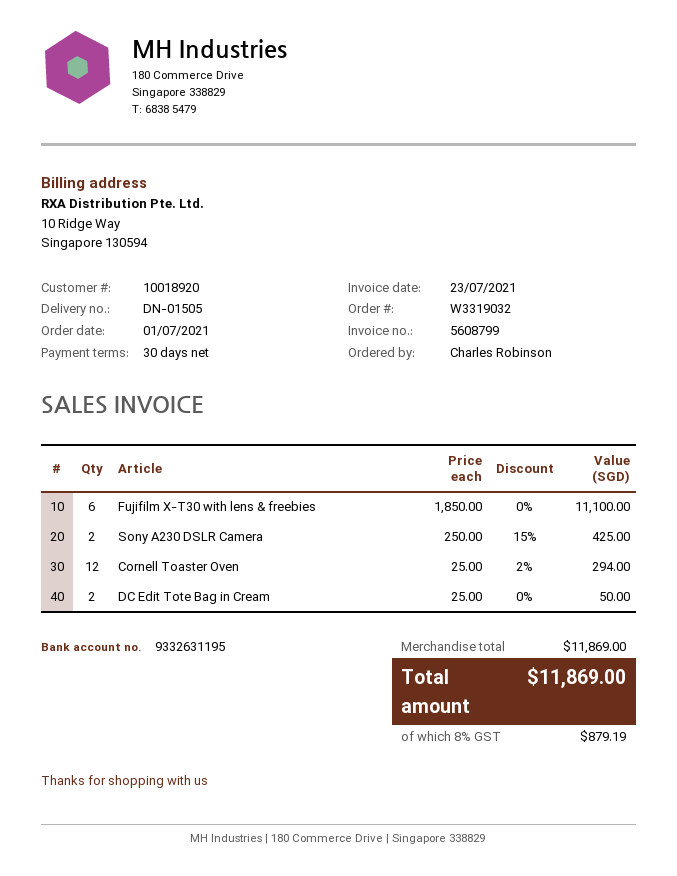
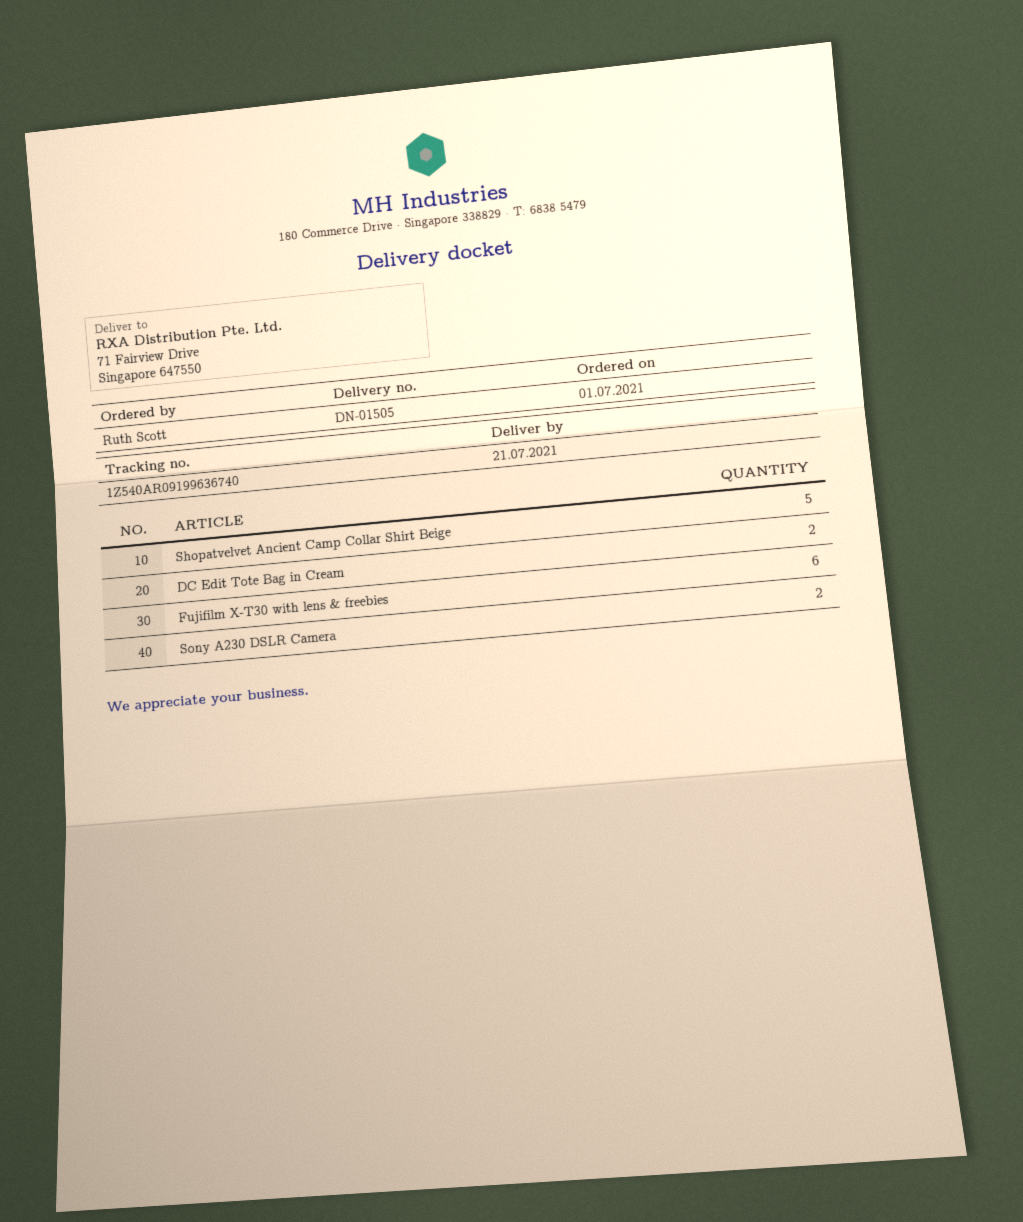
ordered by: Charles Robinson -> Ruth Scott
Cornell Toaster Oven: 12 -> none
Shopatvelvet Ancient Camp Collar Shirt Beige: none -> 5

